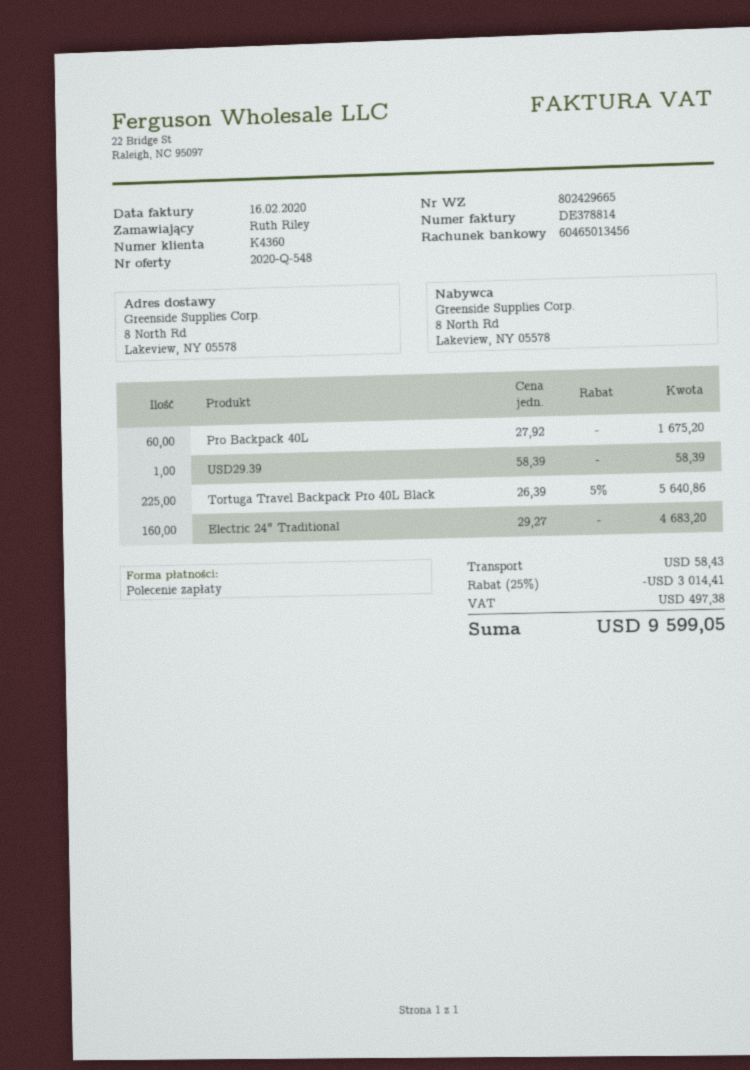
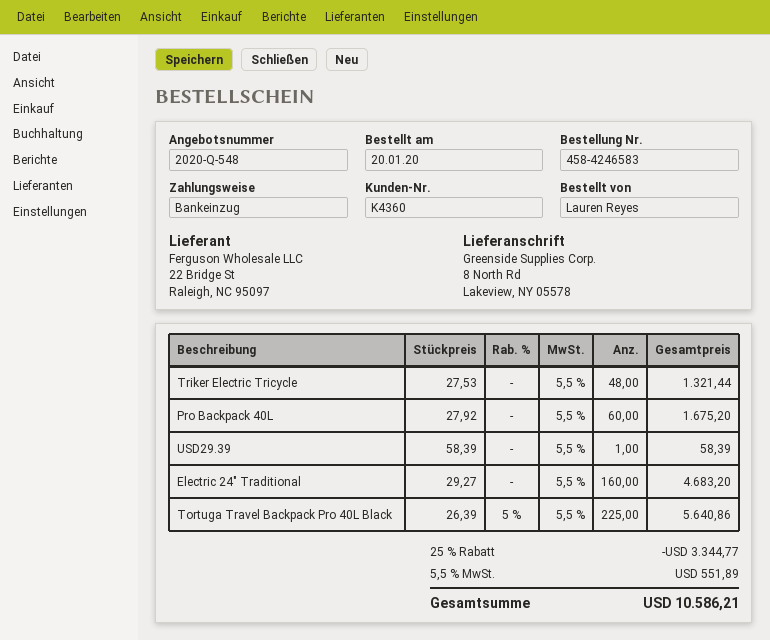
ordered by: Ruth Riley -> Lauren Reyes
Triker Electric Tricycle: none -> 48 x 27.53 = 1321.44
discount: 25% = 3014.41 -> 25% = 3344.77
shipping: 58.43 -> none
tax: 497.38 -> 551.89
total: 9599.05 -> 10586.21

